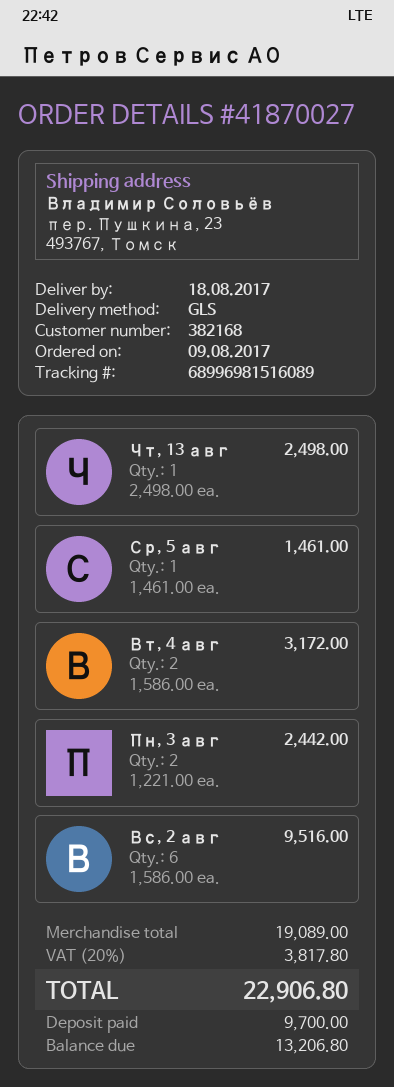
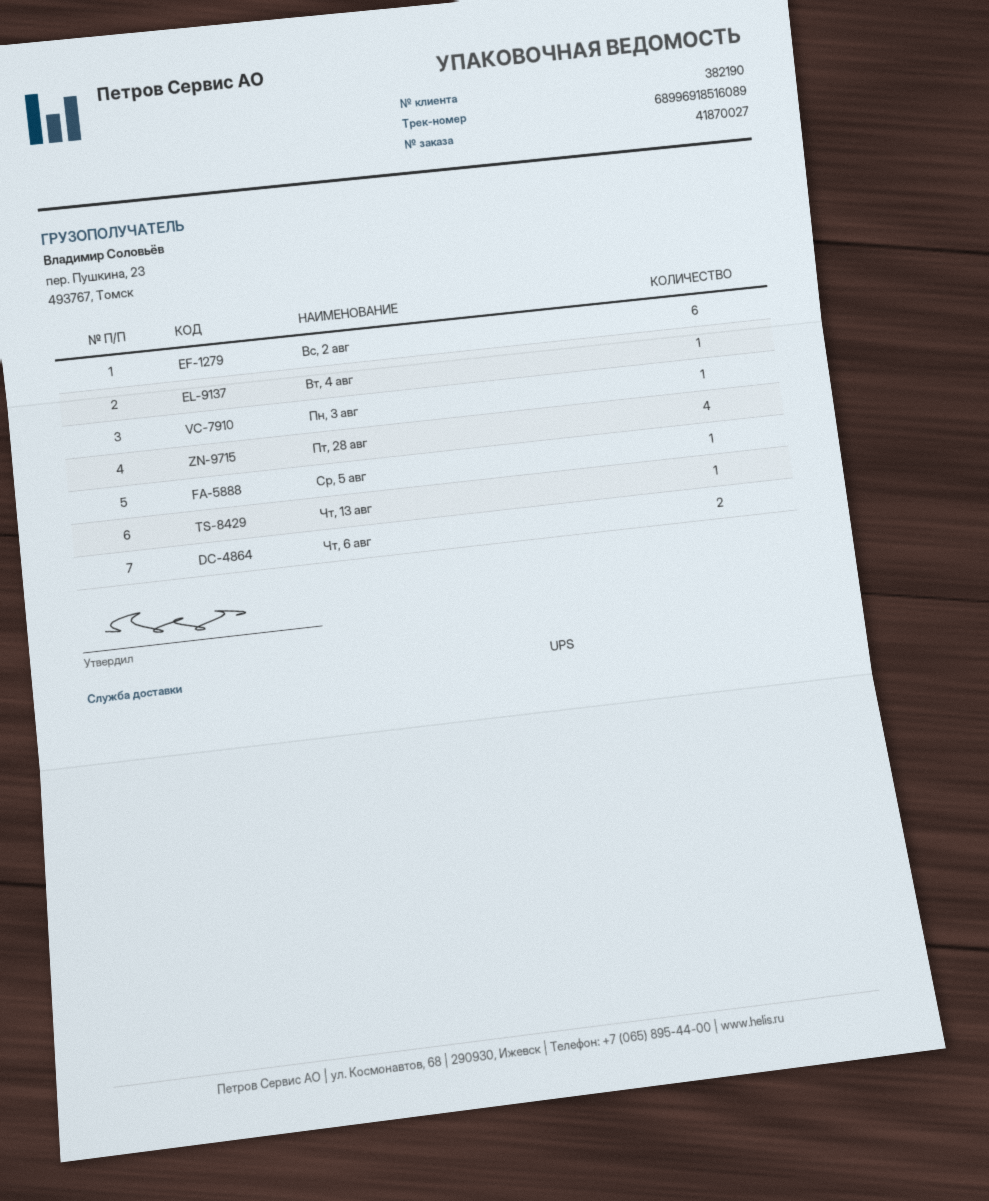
customer number: 382168 -> 382190
shipping method: GLS -> UPS
tracking number: 68996981516089 -> 68996918516089
Вт, 4 авг: 2 -> 1
Пн, 3 авг: 2 -> 1
Пт, 28 авг: none -> 4
Чт, 6 авг: none -> 2

